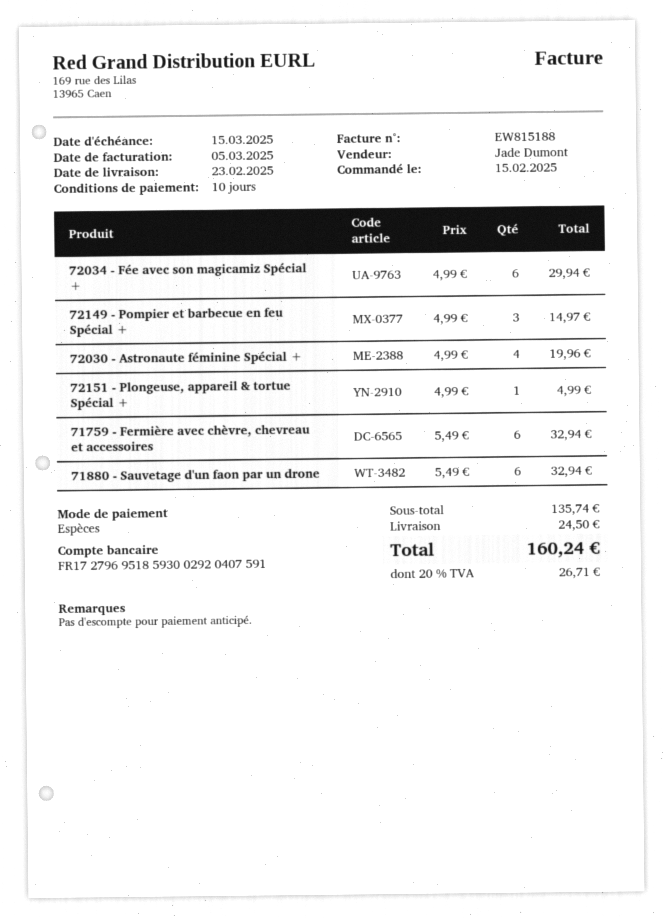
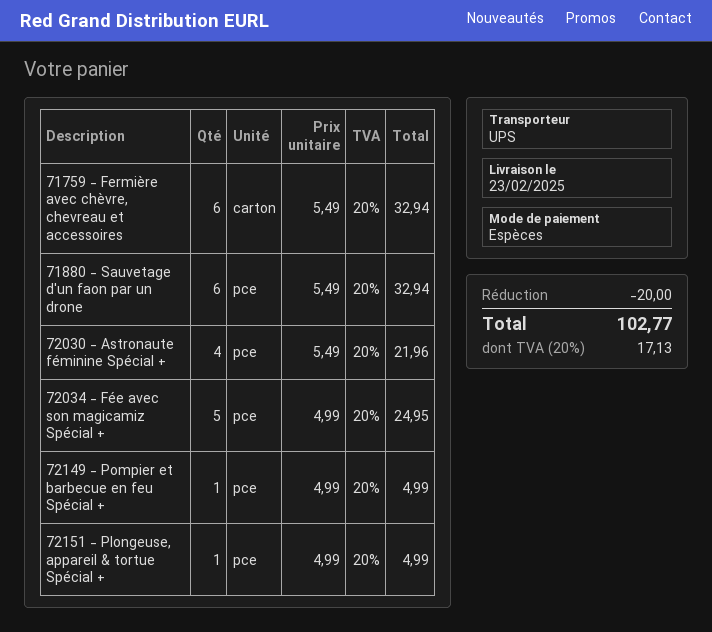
72034 - Fée avec son magicamiz Spécial +: 6 x 4.99 = 29.94 -> 5 x 4.99 = 24.95
72149 - Pompier et barbecue en feu Spécial +: 3 x 4.99 = 14.97 -> 1 x 4.99 = 4.99
72030 - Astronaute féminine Spécial +: 4 x 4.99 = 19.96 -> 4 x 5.49 = 21.96
discount: none -> 20.00
shipping: 24.50 -> none
tax: 20% = 26.71 -> 20% = 17.13
total: 160.24 -> 102.77

